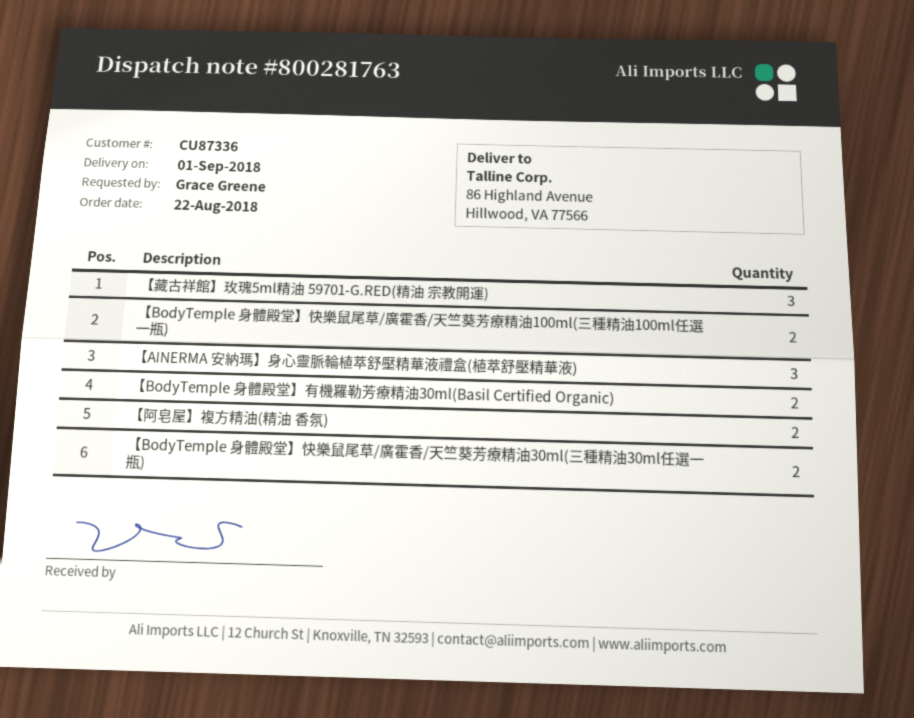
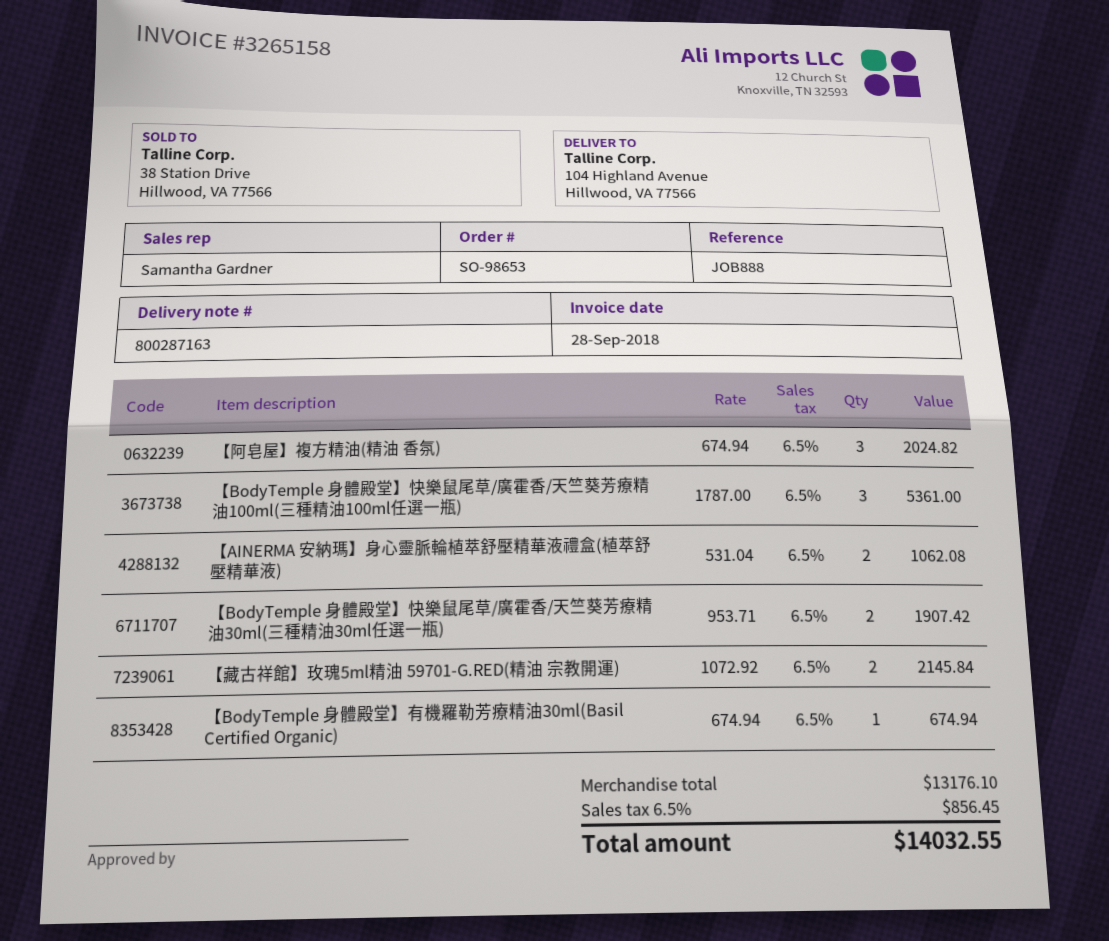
delivery note number: 800281763 -> 800287163
ship to: 86 Highland Avenue, Hillwood, VA 77566 -> 104 Highland Avenue, Hillwood, VA 77566
【藏古祥館】玫瑰5ml精油 59701-G.RED(精油 宗教開運): 3 -> 2
【BodyTemple 身體殿堂】快樂鼠尾草/廣霍香/天竺葵芳療精油100ml(三種精油100ml任選一瓶): 2 -> 3
【AINERMA 安納瑪】身心靈脈輪植萃舒壓精華液禮盒(植萃舒壓精華液): 3 -> 2
【BodyTemple 身體殿堂】有機羅勒芳療精油30ml(Basil Certified Organic): 2 -> 1
【阿皂屋】複方精油(精油 香氛): 2 -> 3

